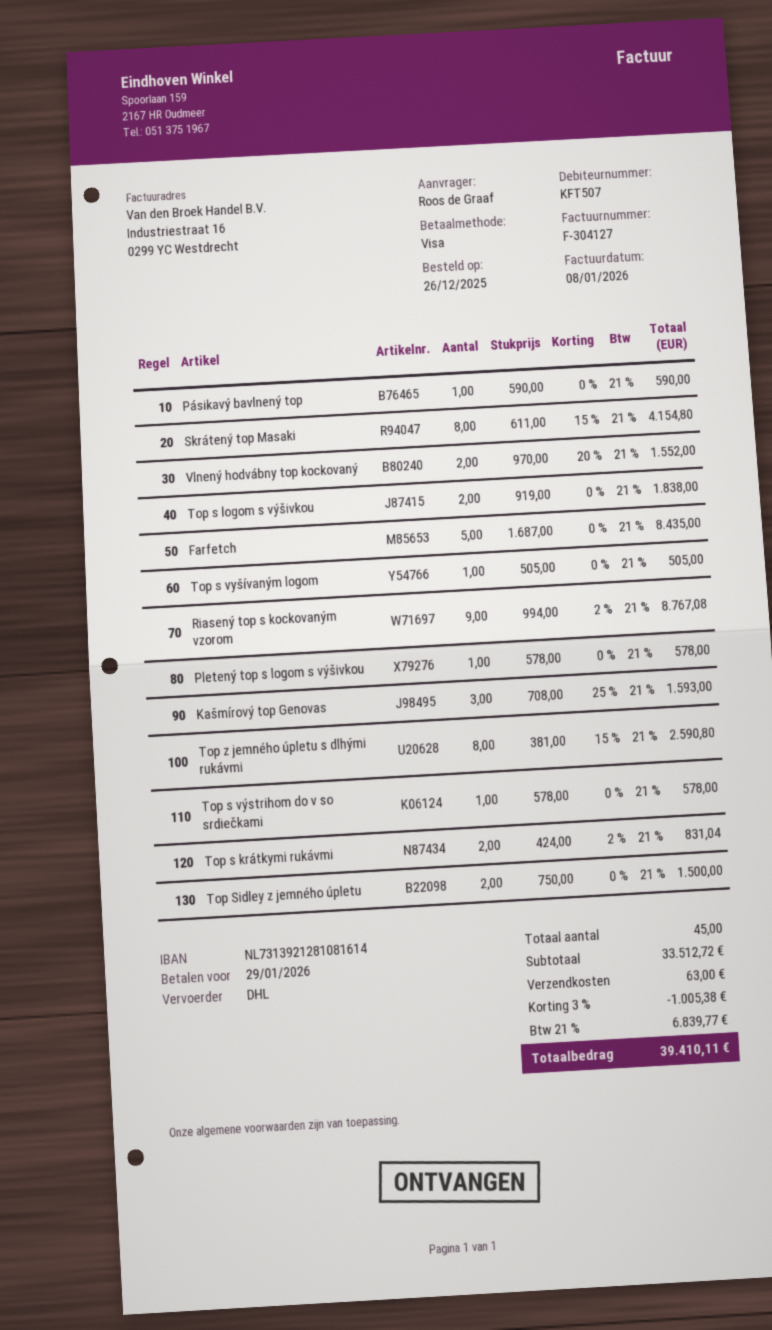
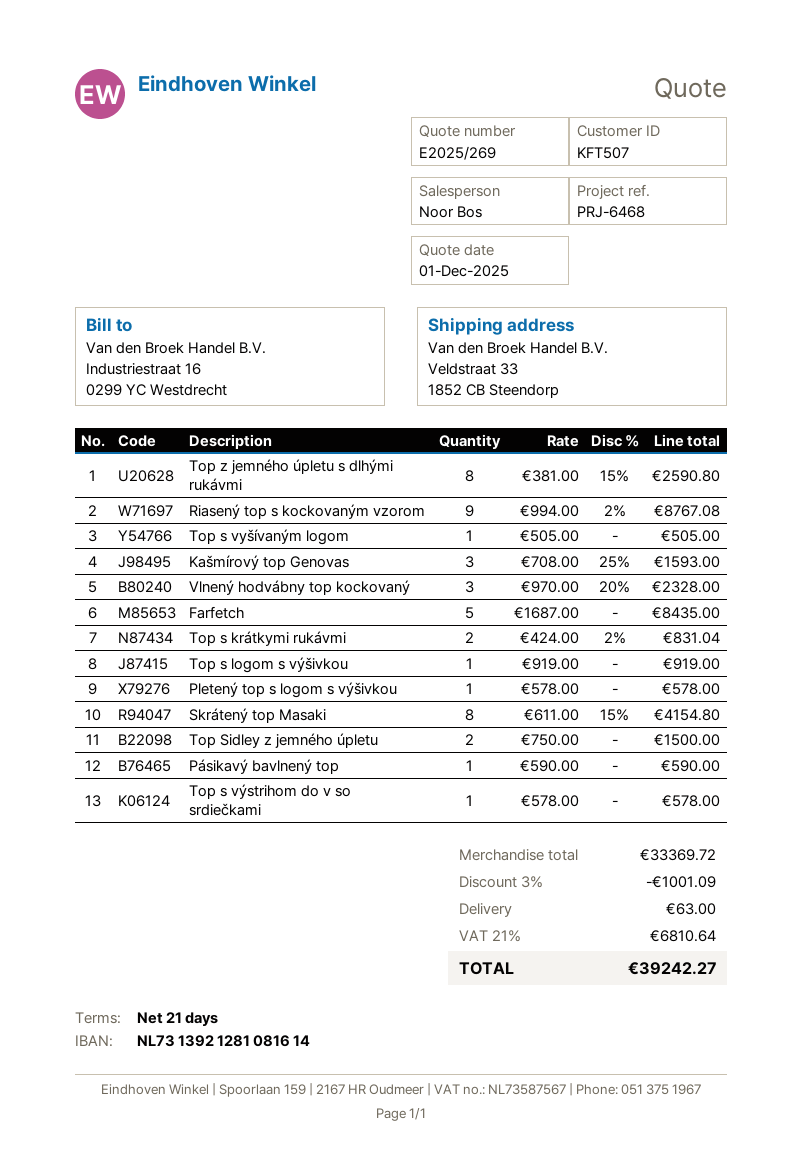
Vlnený hodvábny top kockovaný: 2 x 970.00 - 20% = 1552.00 -> 3 x 970.00 - 20% = 2328.00
Top s logom s výšivkou: 2 x 919.00 = 1838.00 -> 1 x 919.00 = 919.00
subtotal: 33512.72 -> 33369.72
discount: 3% = 1005.38 -> 3% = 1001.09
tax: 21% = 6839.77 -> 21% = 6810.64
total: 39410.11 -> 39242.27

